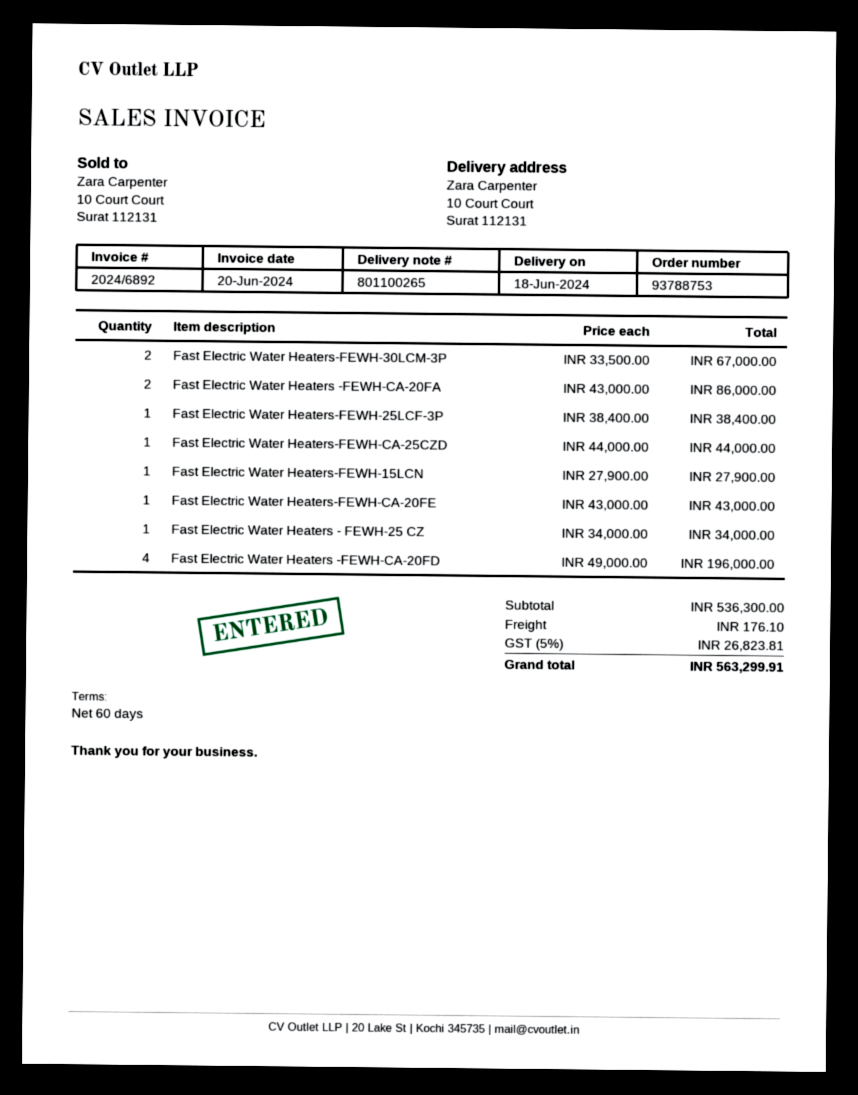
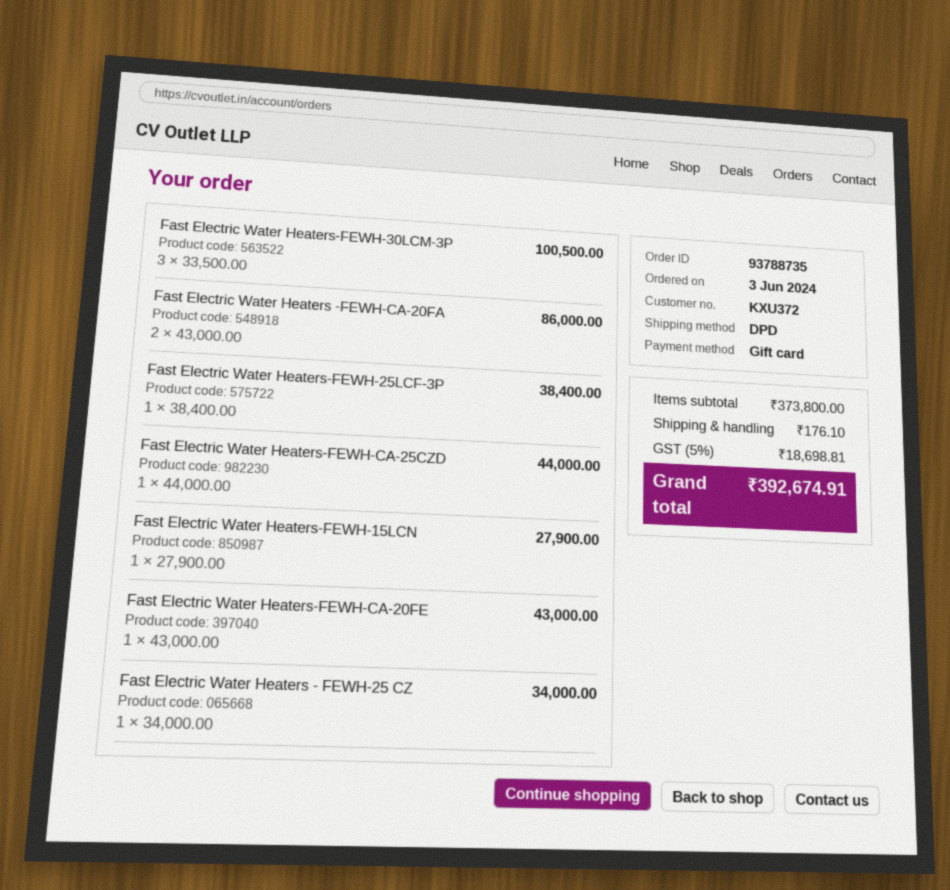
order number: 93788753 -> 93788735
Fast Electric Water Heaters-FEWH-30LCM-3P: 2 x 33500.00 = 67000.00 -> 3 x 33500.00 = 100500.00
Fast Electric Water Heaters -FEWH-CA-20FD: 4 x 49000.00 = 196000.00 -> none
subtotal: 536300.00 -> 373800.00
tax: 5% = 26823.81 -> 5% = 18698.81
total: 563299.91 -> 392674.91

